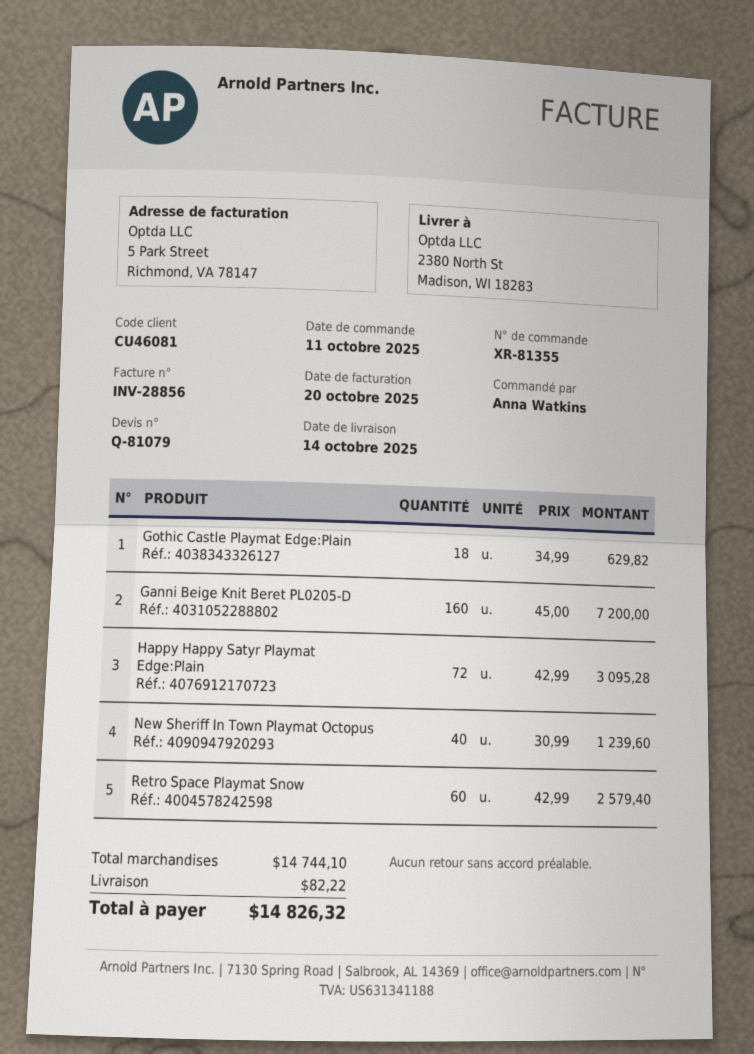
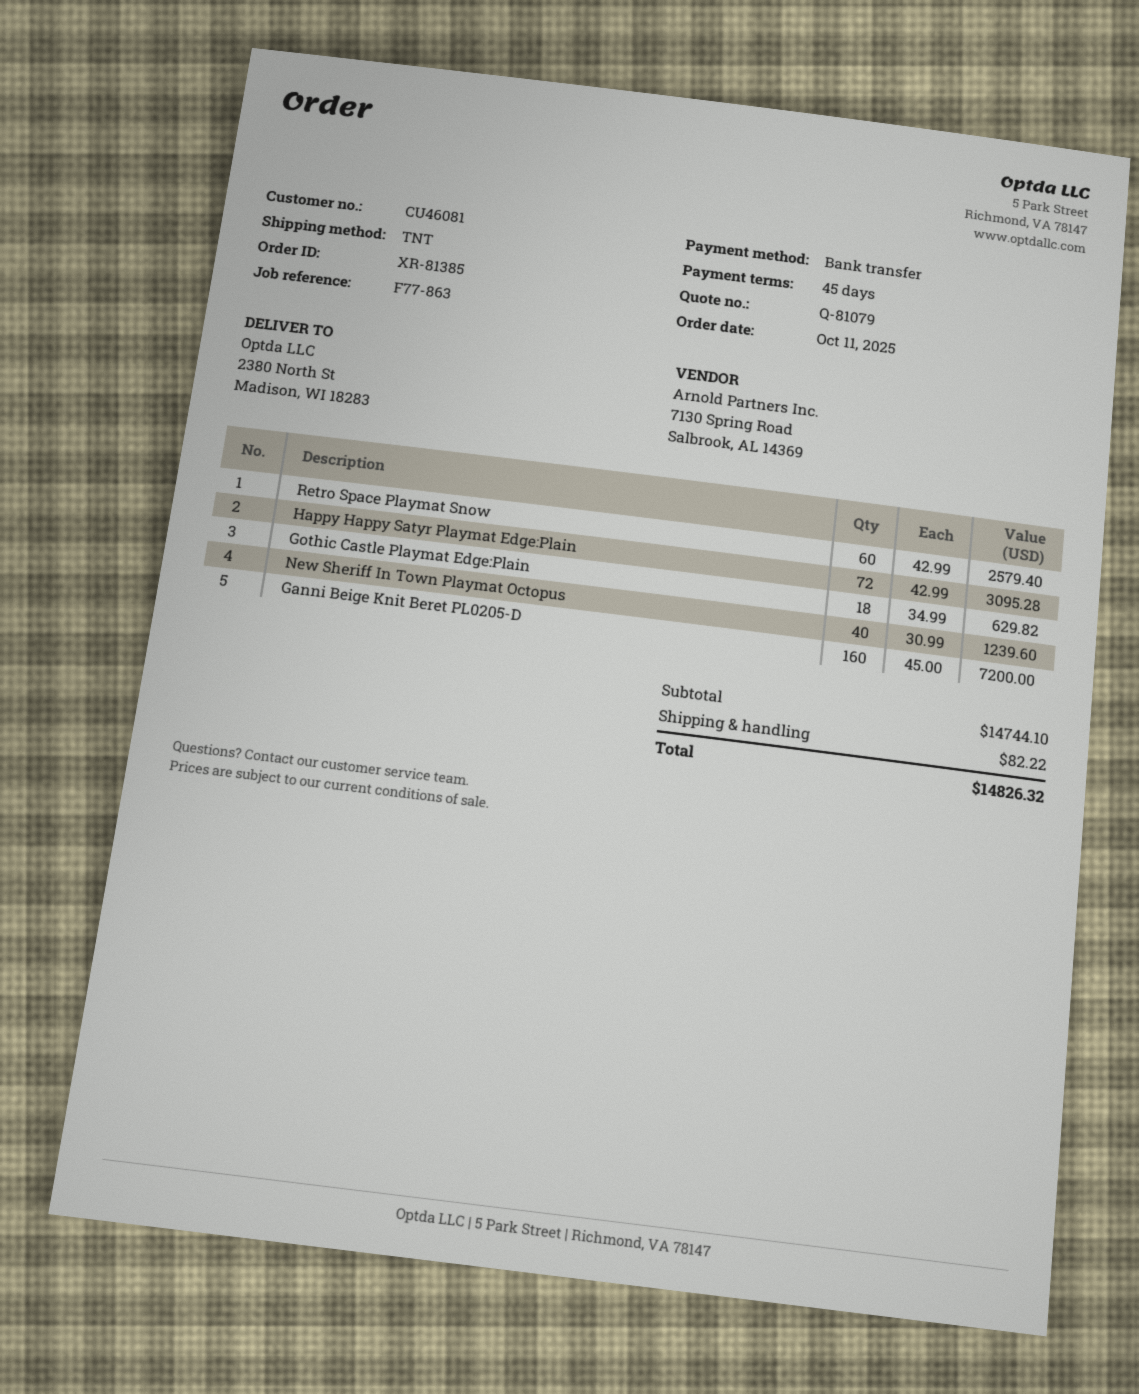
order number: XR-81355 -> XR-81385

